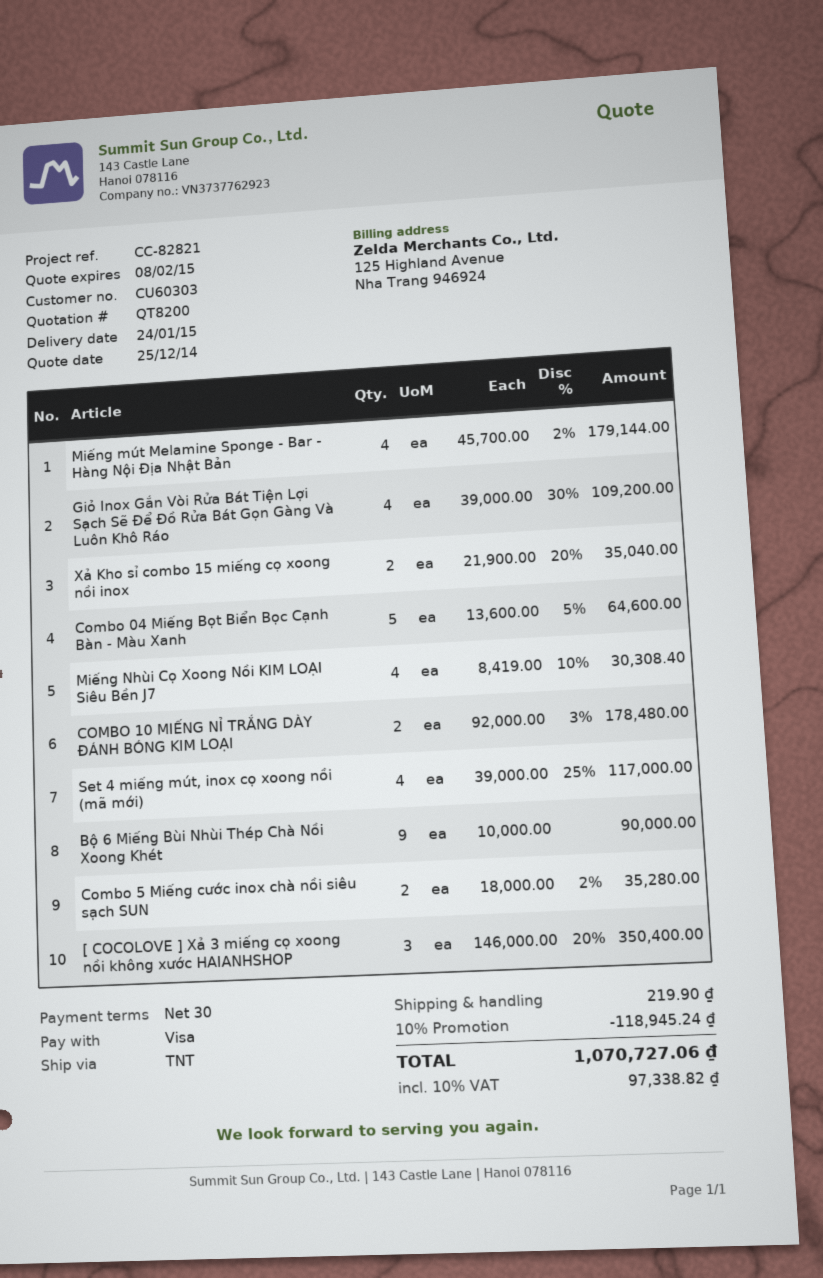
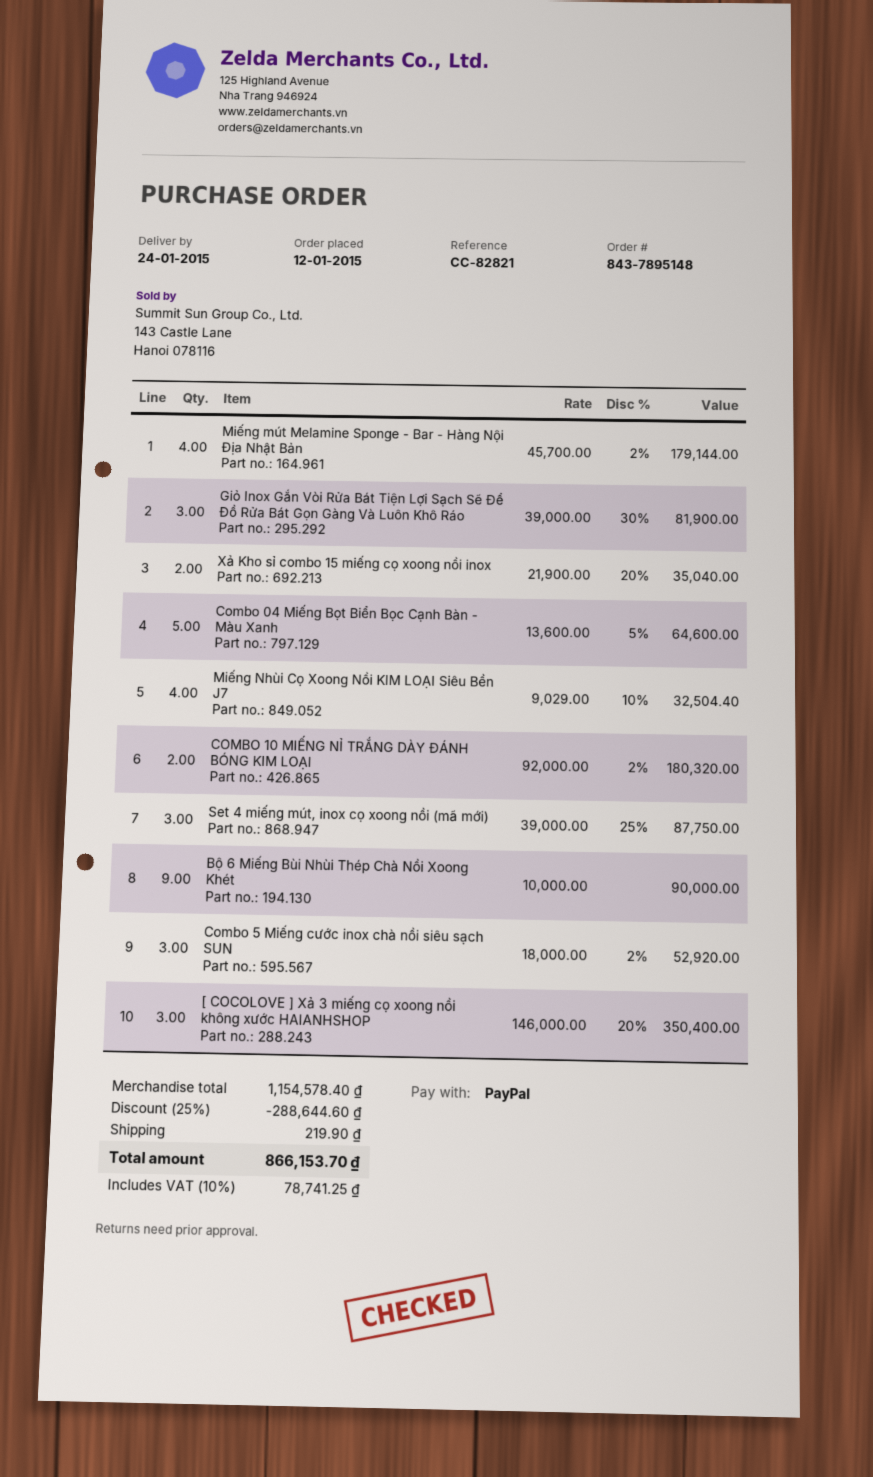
payment method: Visa -> PayPal
Giỏ Inox Gắn Vòi Rửa Bát Tiện Lợi Sạch Sẽ Để Đồ Rửa Bát Gọn Gàng Và Luôn Khô Ráo: 4 x 39000.00 - 30% = 109200.00 -> 3 x 39000.00 - 30% = 81900.00
Miếng Nhùi Cọ Xoong Nồi KIM LOẠI Siêu Bền J7: 4 x 8419.00 - 10% = 30308.40 -> 4 x 9029.00 - 10% = 32504.40
COMBO 10 MIẾNG NỈ TRẮNG DÀY ĐÁNH BÓNG KIM LOẠI: 2 x 92000.00 - 3% = 178480.00 -> 2 x 92000.00 - 2% = 180320.00
Set 4 miếng mút, inox cọ xoong nồi (mã mới): 4 x 39000.00 - 25% = 117000.00 -> 3 x 39000.00 - 25% = 87750.00
Combo 5 Miếng cước inox chà nồi siêu sạch SUN: 2 x 18000.00 - 2% = 35280.00 -> 3 x 18000.00 - 2% = 52920.00
discount: 10% = 118945.24 -> 25% = 288644.60
tax: 10% = 97338.82 -> 10% = 78741.25
total: 1070727.06 -> 866153.70

